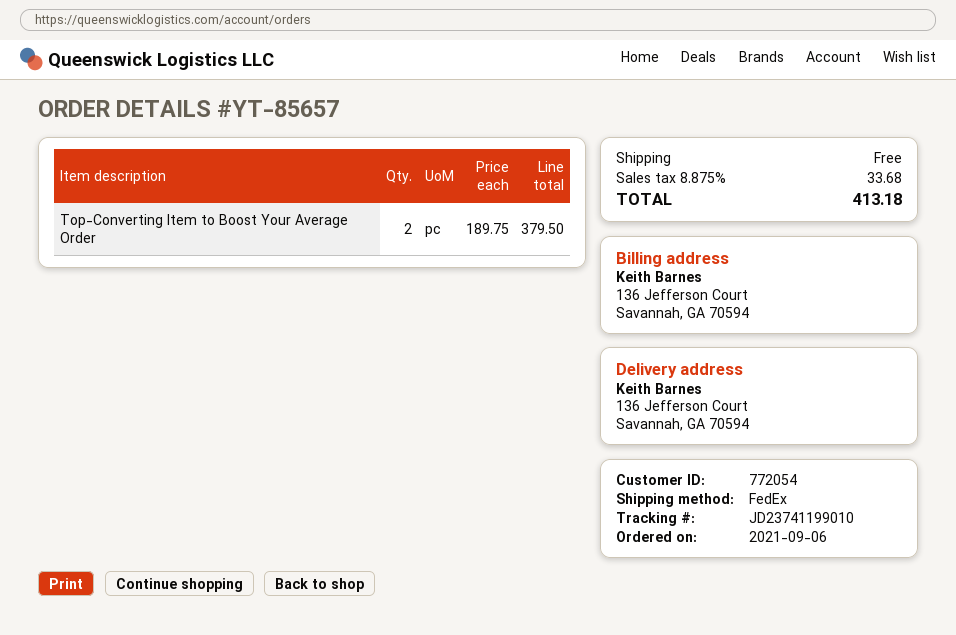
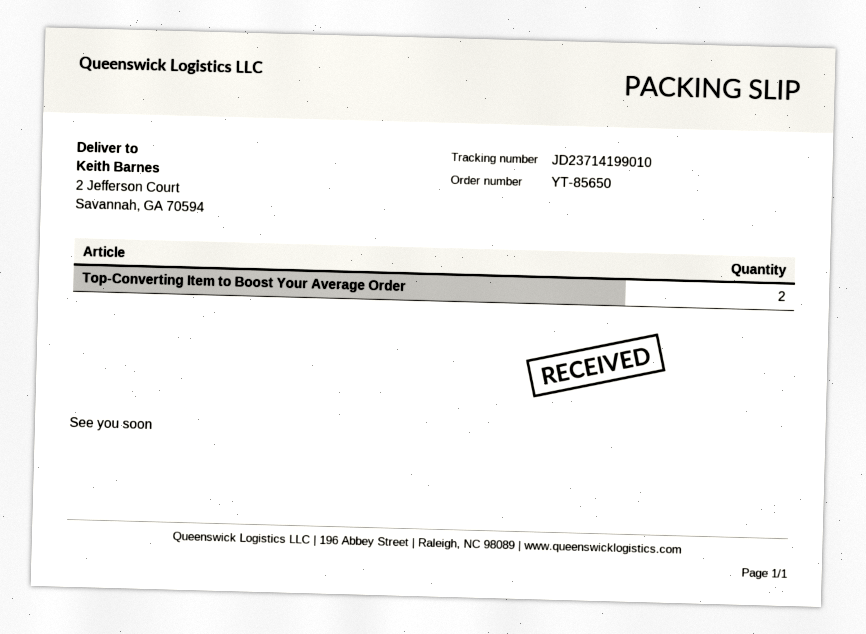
order number: YT-85657 -> YT-85650
tracking number: JD23741199010 -> JD23714199010
ship to: 136 Jefferson Court, Savannah, GA 70594 -> 2 Jefferson Court, Savannah, GA 70594

